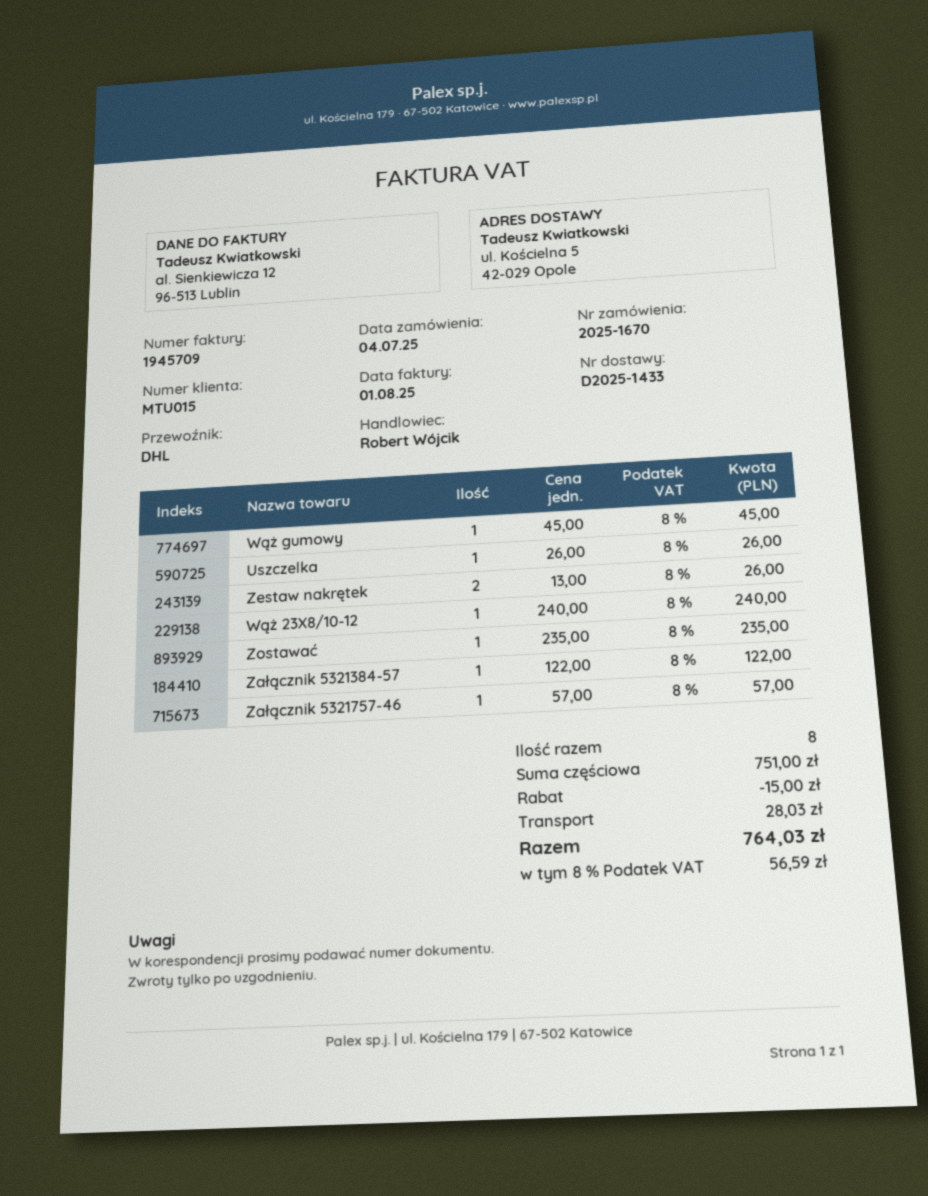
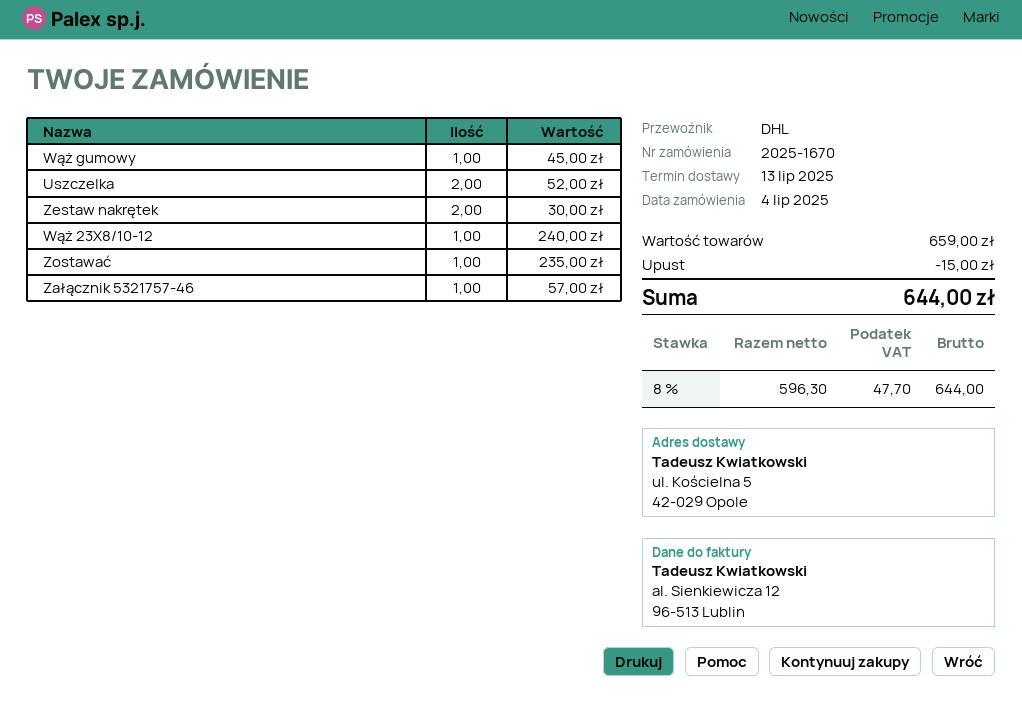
Uszczelka: 1 for 26.00 -> 2 for 52.00
Zestaw nakrętek: 2 for 26.00 -> 2 for 30.00
Załącznik 5321384-57: 1 for 122.00 -> none
subtotal: 751.00 -> 659.00
shipping: 28.03 -> none
tax: 8% = 56.59 -> 8% = 47.70
total: 764.03 -> 644.00

